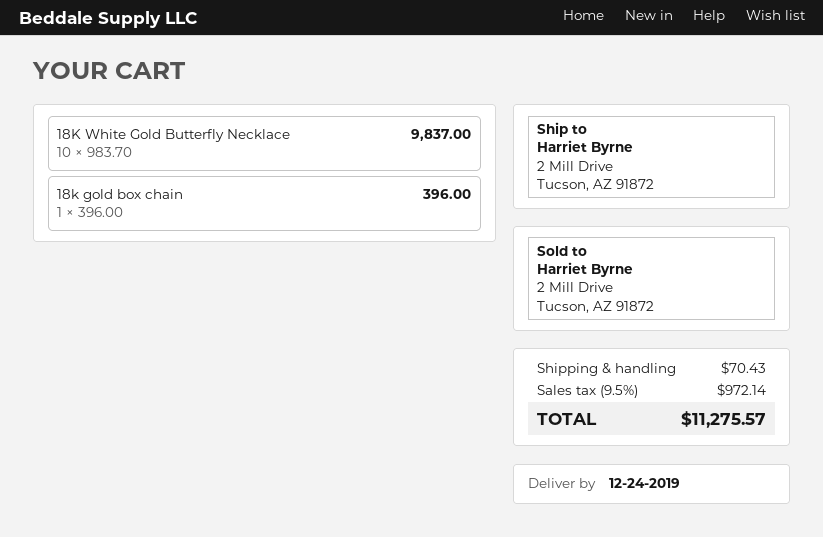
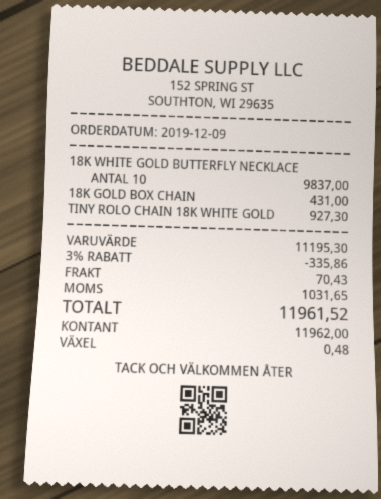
18k gold box chain: 1 for 396.00 -> 1 for 431.00
TINY ROLO CHAIN 18K WHITE GOLD: none -> 1 for 927.30
discount: none -> 3% = 335.86
tax: 972.14 -> 1031.65
total: 11275.57 -> 11961.52

